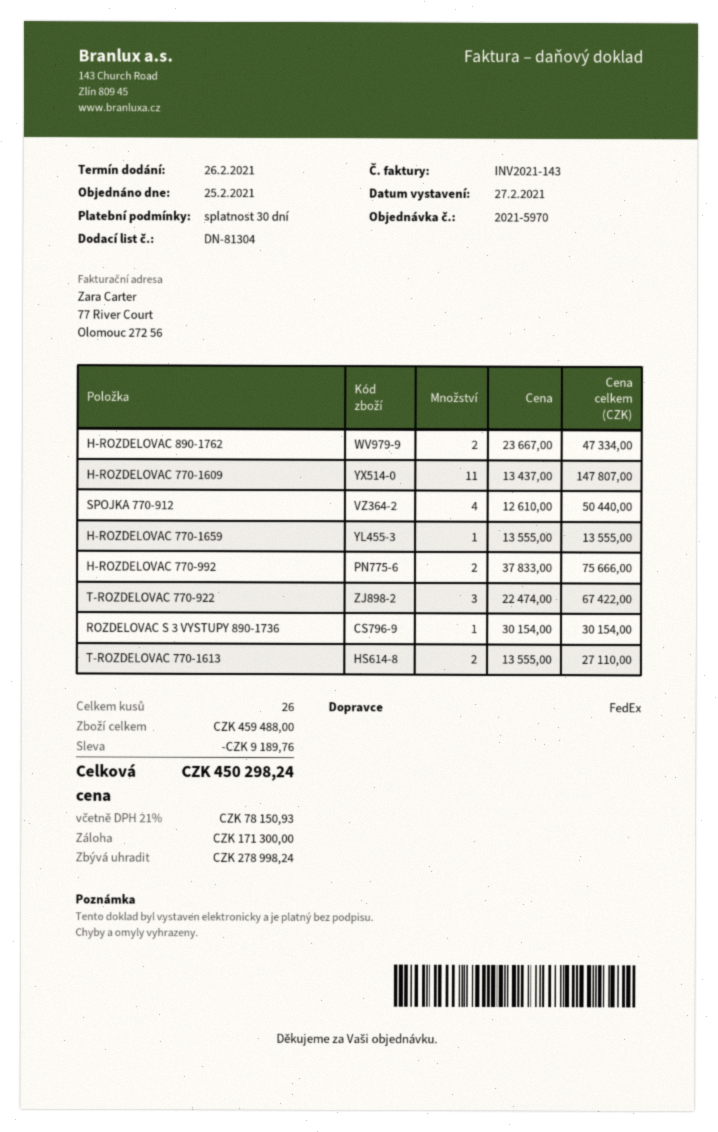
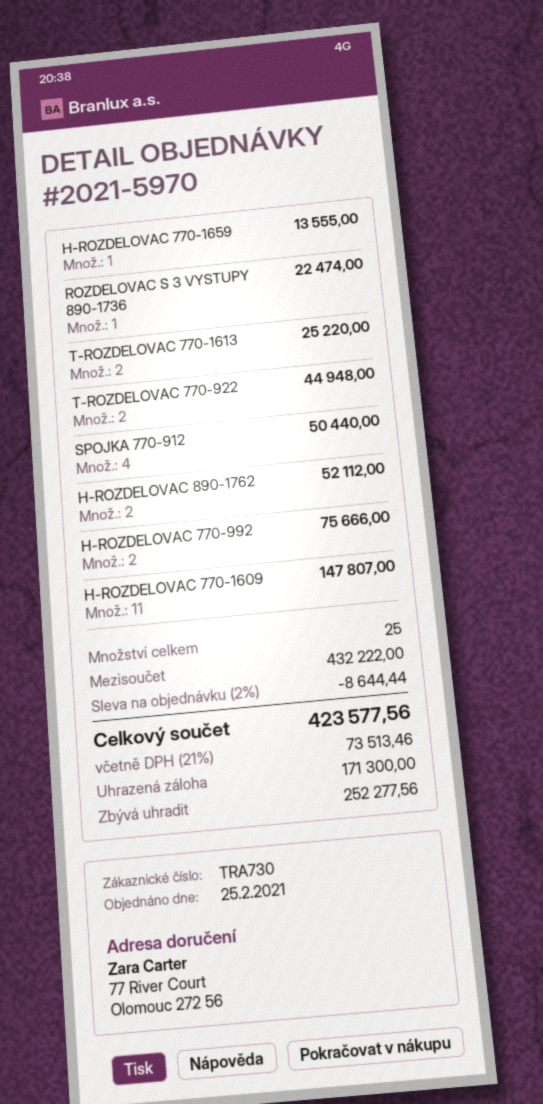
H-ROZDELOVAC 890-1762: 2 for 47334.00 -> 2 for 52112.00
T-ROZDELOVAC 770-922: 3 for 67422.00 -> 2 for 44948.00
ROZDELOVAC S 3 VYSTUPY 890-1736: 1 for 30154.00 -> 1 for 22474.00
T-ROZDELOVAC 770-1613: 2 for 27110.00 -> 2 for 25220.00
total quantity: 26 -> 25
subtotal: 459488.00 -> 432222.00
discount: 9189.76 -> 8644.44
tax: 21% = 78150.93 -> 21% = 73513.46
total: 450298.24 -> 423577.56
balance: 278998.24 -> 252277.56

